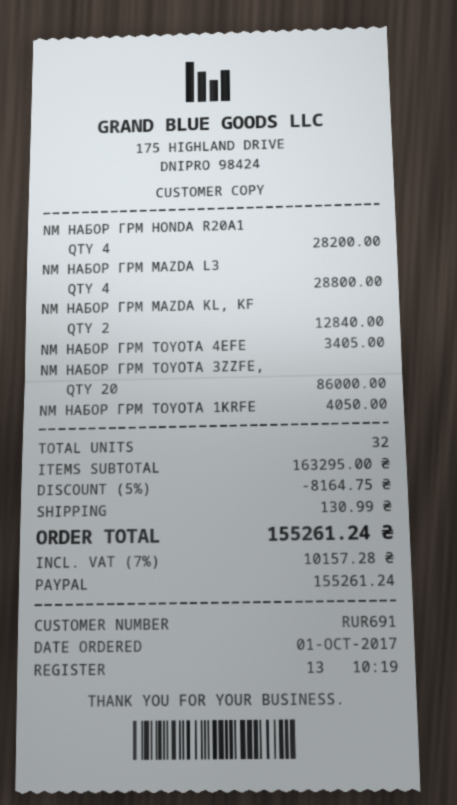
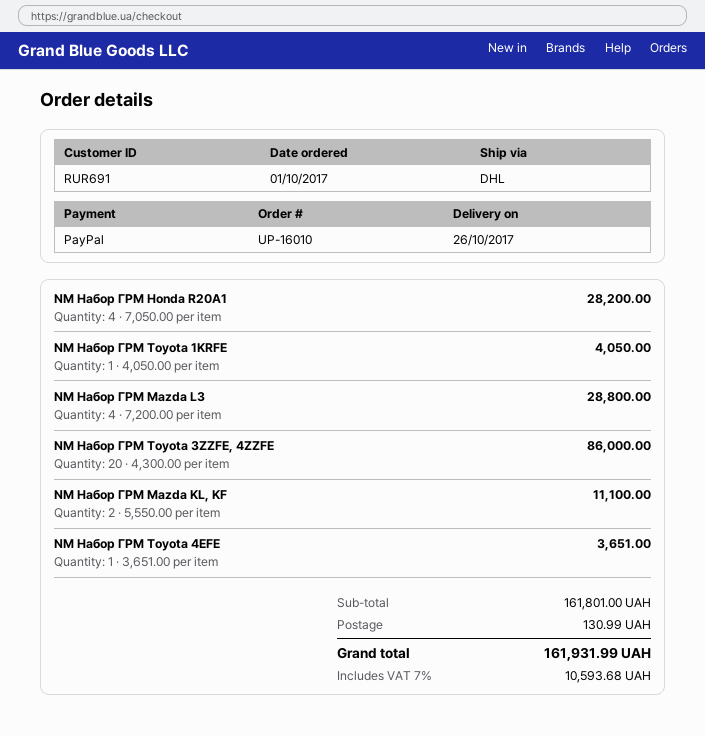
NM НАБОР ГРМ MAZDA KL, KF: 2 for 12840.00 -> 2 for 11100.00
NM НАБОР ГРМ TOYOTA 4EFE: 1 for 3405.00 -> 1 for 3651.00
subtotal: 163295.00 -> 161801.00
discount: 5% = 8164.75 -> none
tax: 7% = 10157.28 -> 7% = 10593.68
total: 155261.24 -> 161931.99

